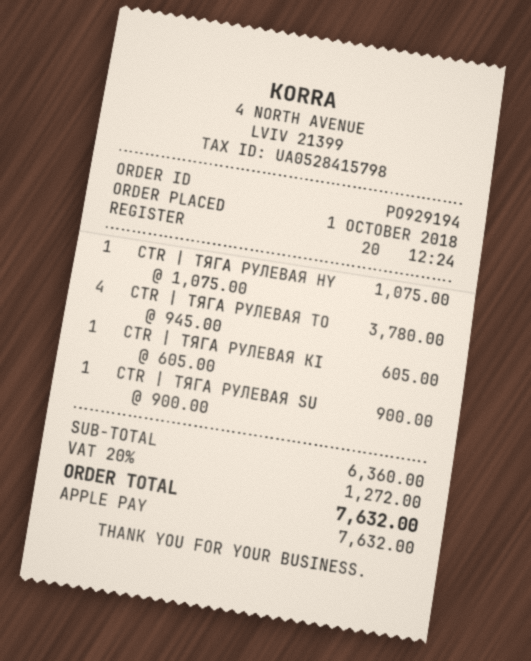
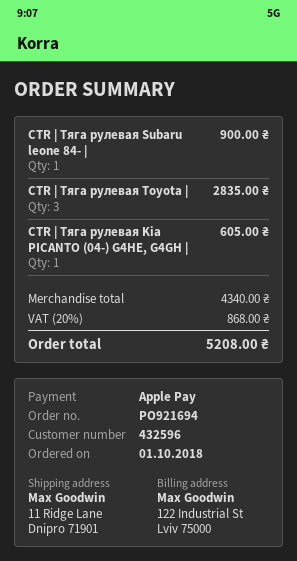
order number: PO929194 -> PO921694
CTR | ТЯГА РУЛЕВАЯ HY: 1 for 1075.00 -> none
CTR | ТЯГА РУЛЕВАЯ TO: 4 for 3780.00 -> 3 for 2835.00
subtotal: 6360.00 -> 4340.00
tax: 20% = 1272.00 -> 20% = 868.00
total: 7632.00 -> 5208.00

